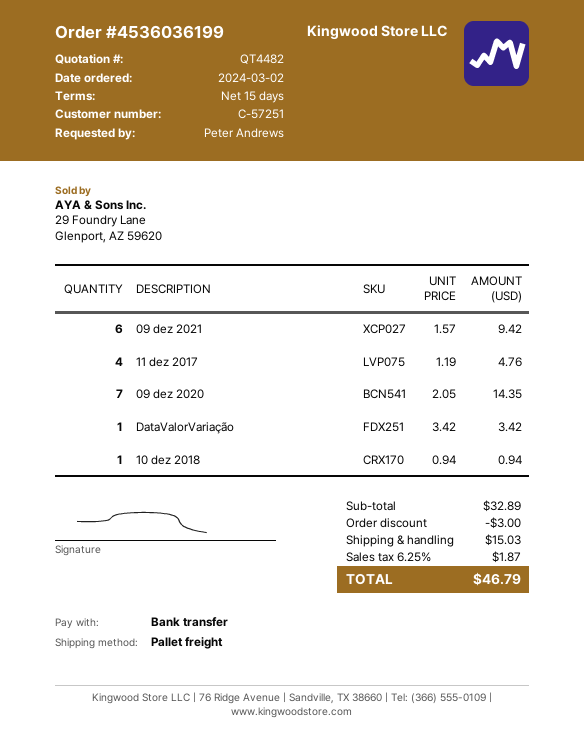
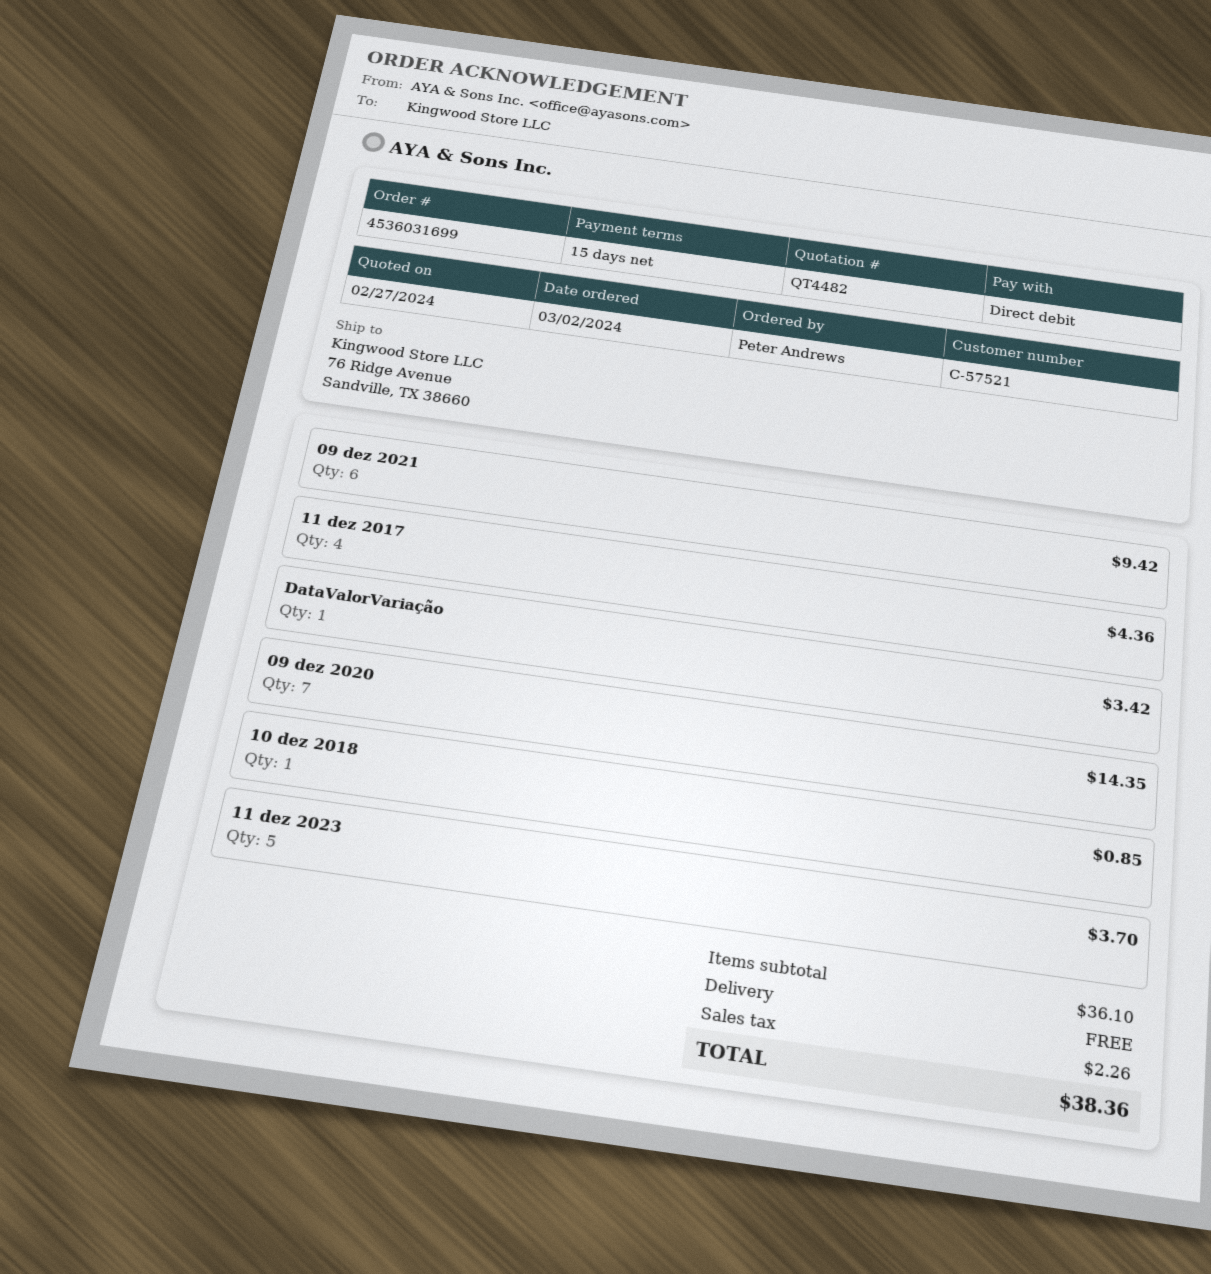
order number: 4536036199 -> 4536031699
customer number: C-57251 -> C-57521
payment method: bank transfer -> direct debit
11 dez 2017: 4 for 4.76 -> 4 for 4.36
10 dez 2018: 1 for 0.94 -> 1 for 0.85
11 dez 2023: none -> 5 for 3.70
subtotal: 32.89 -> 36.10
discount: 3.00 -> none
shipping: 15.03 -> 0.00
tax: 1.87 -> 2.26
total: 46.79 -> 38.36

